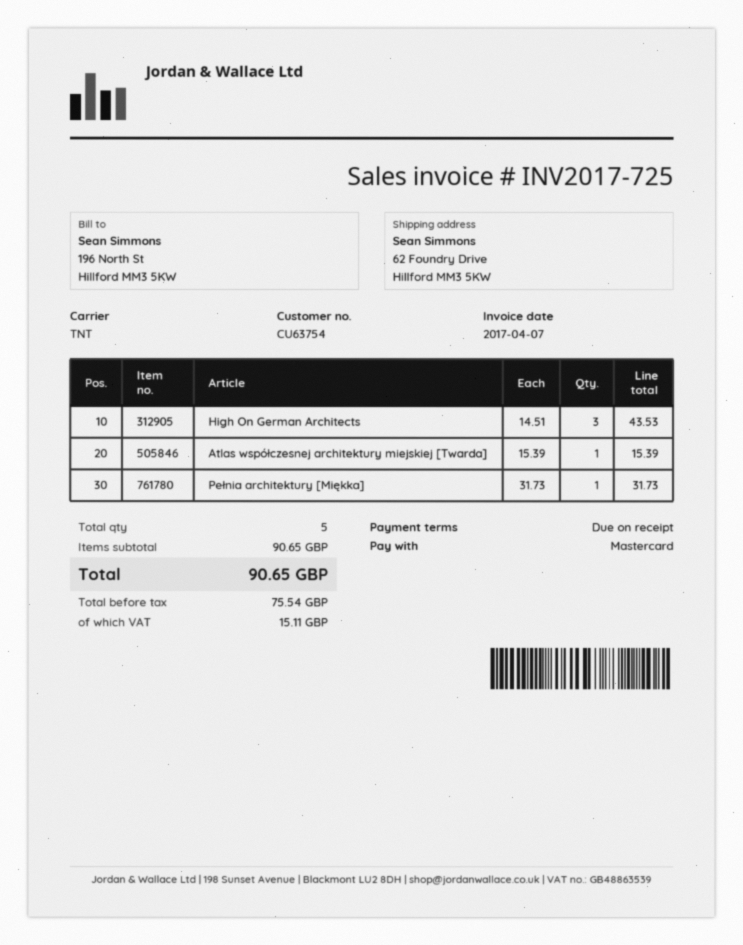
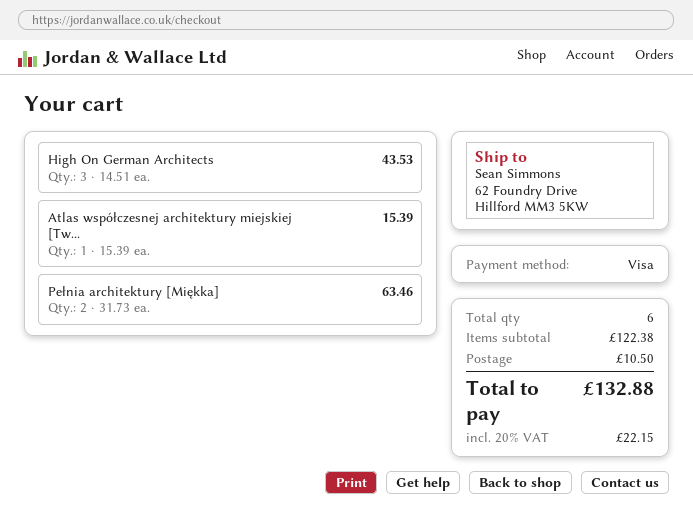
payment method: Mastercard -> Visa
Pełnia architektury [Miękka]: 1 x 31.73 = 31.73 -> 2 x 31.73 = 63.46
total quantity: 5 -> 6
subtotal: 90.65 -> 122.38
shipping: none -> 10.50
tax: 15.11 -> 22.15
total: 90.65 -> 132.88

